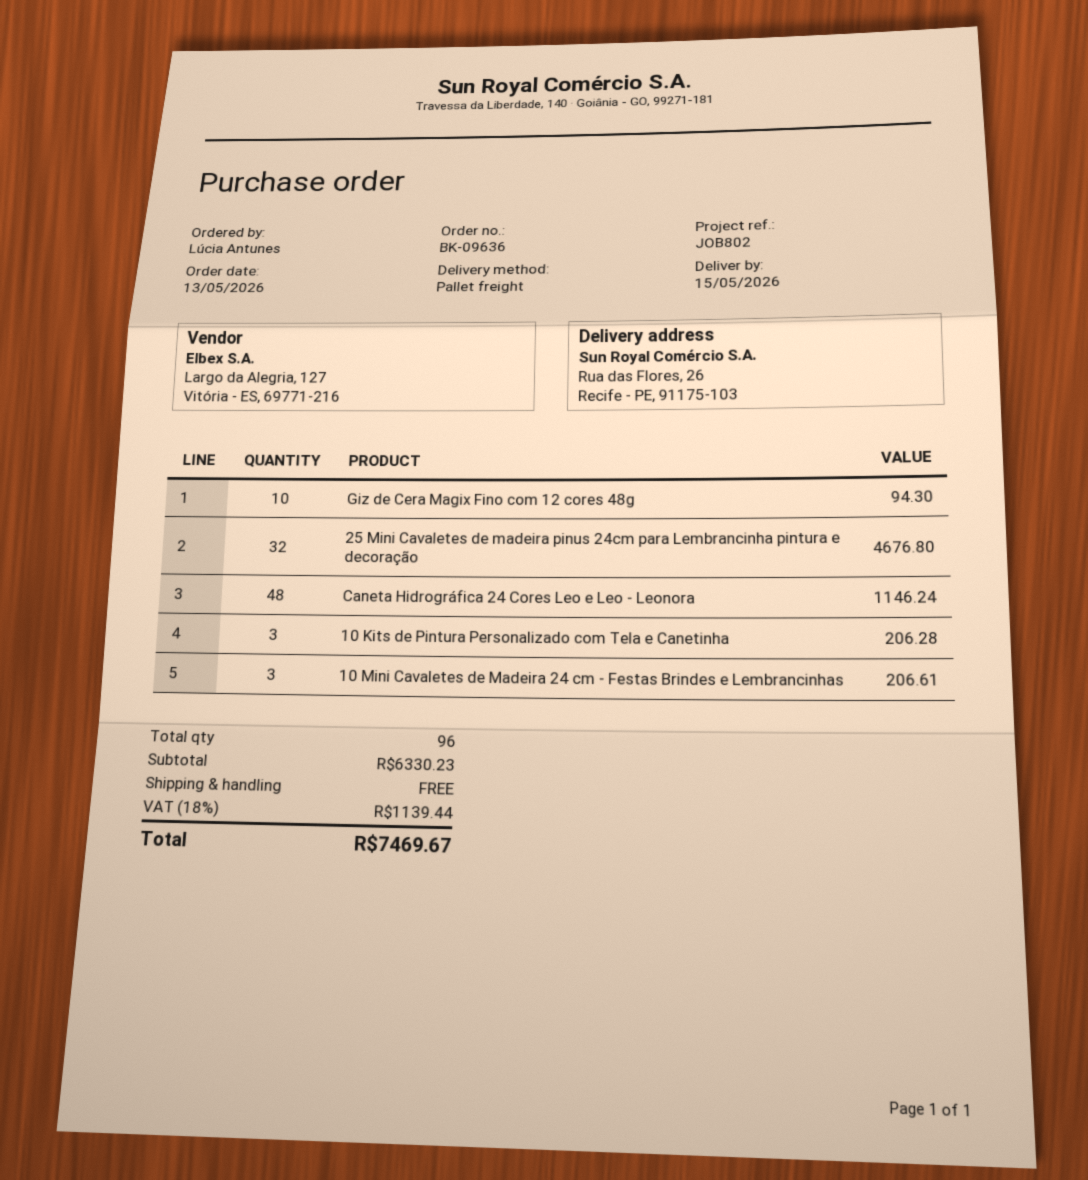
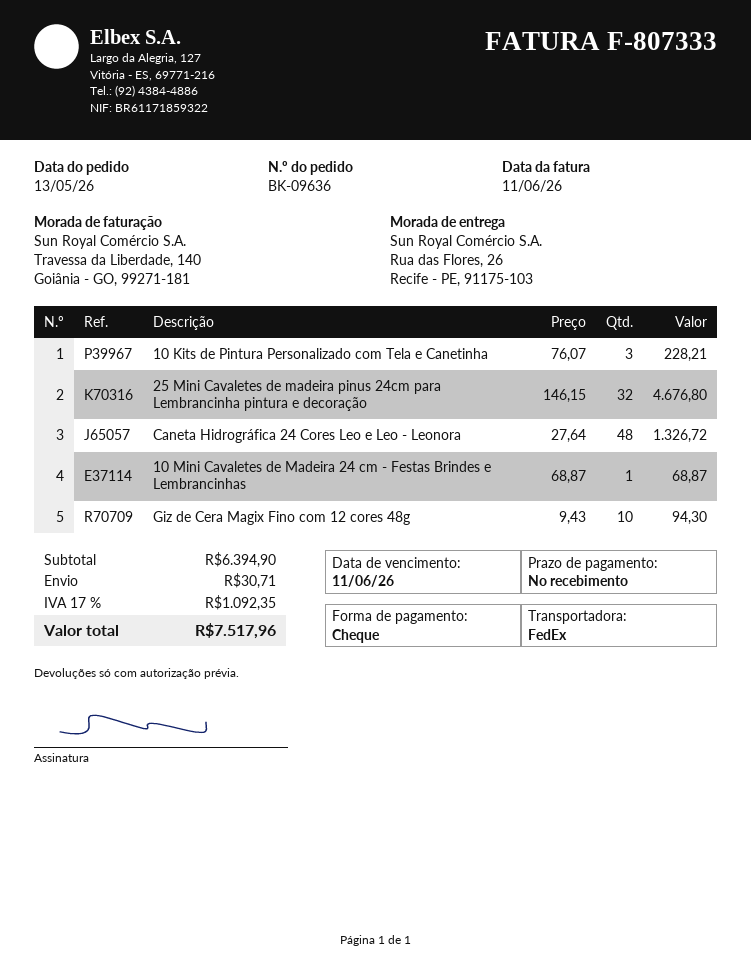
shipping method: pallet freight -> FedEx
Caneta Hidrográfica 24 Cores Leo e Leo - Leonora: 48 for 1146.24 -> 48 for 1326.72
10 Kits de Pintura Personalizado com Tela e Canetinha: 3 for 206.28 -> 3 for 228.21
10 Mini Cavaletes de Madeira 24 cm - Festas Brindes e Lembrancinhas: 3 for 206.61 -> 1 for 68.87
subtotal: 6330.23 -> 6394.90
shipping: 0.00 -> 30.71
tax: 18% = 1139.44 -> 17% = 1092.35
total: 7469.67 -> 7517.96

